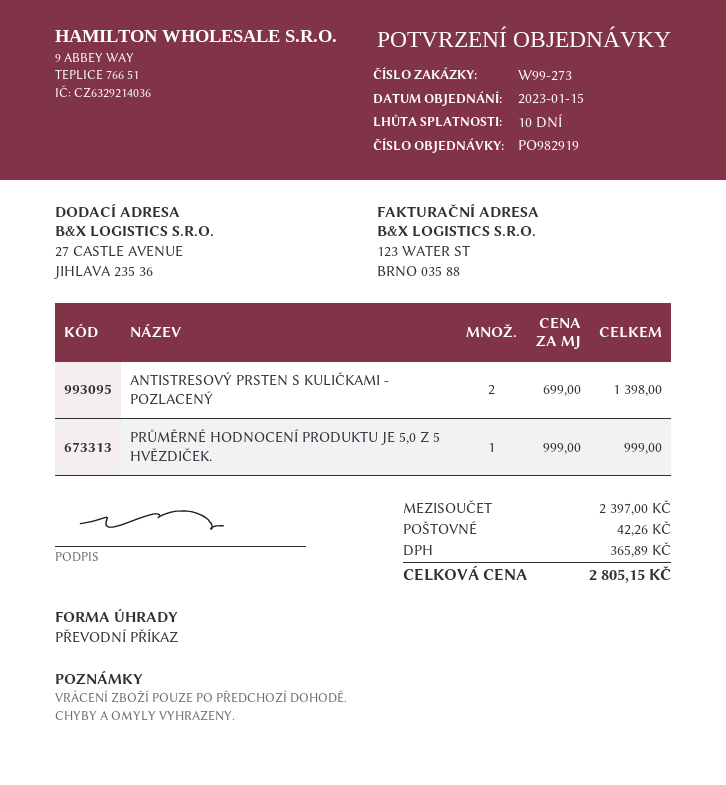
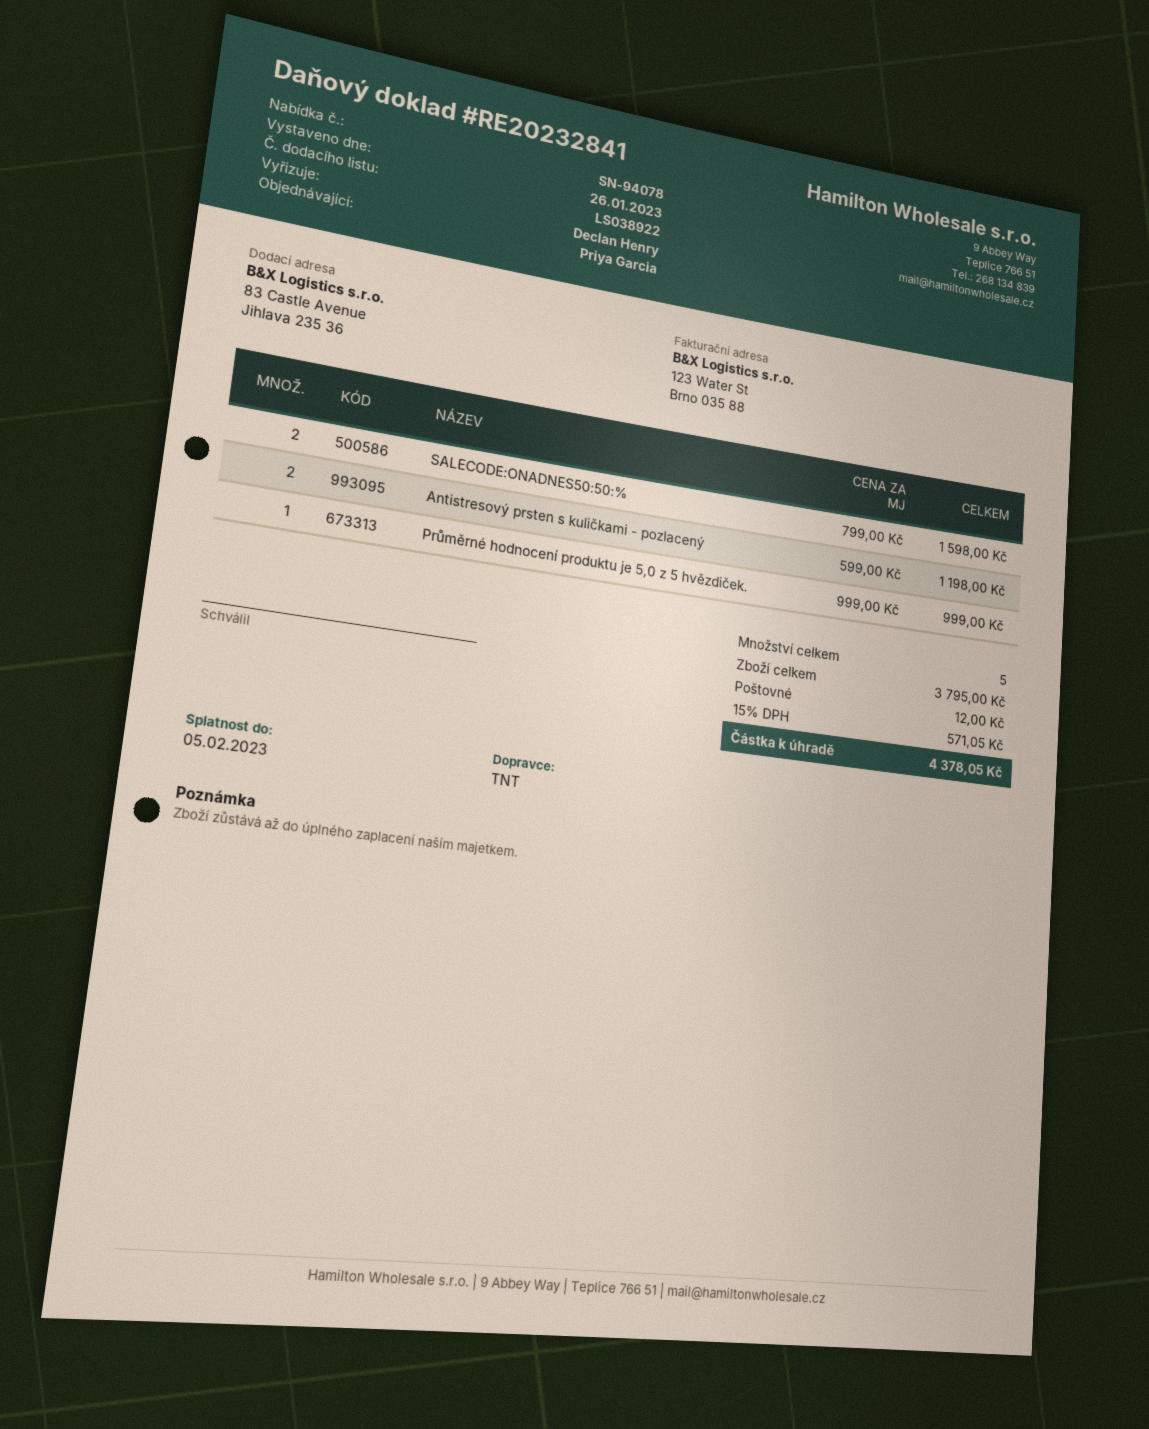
ship to: 27 CASTLE AVENUE, JIHLAVA 235 36 -> 83 Castle Avenue, Jihlava 235 36
ANTISTRESOVÝ PRSTEN S KULIČKAMI - POZLACENÝ: 2 x 699.00 = 1398.00 -> 2 x 599.00 = 1198.00
SALECODE:ONADNES50:50:%: none -> 2 x 799.00 = 1598.00
subtotal: 2397.00 -> 3795.00
shipping: 42.26 -> 12.00
tax: 365.89 -> 571.05
total: 2805.15 -> 4378.05

